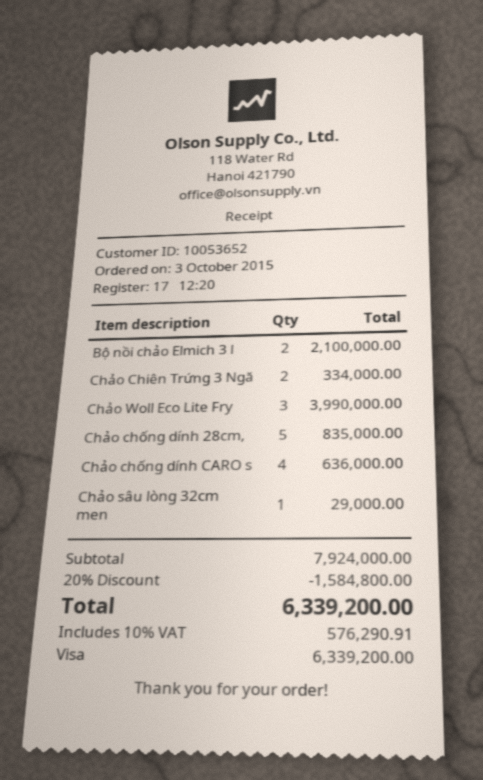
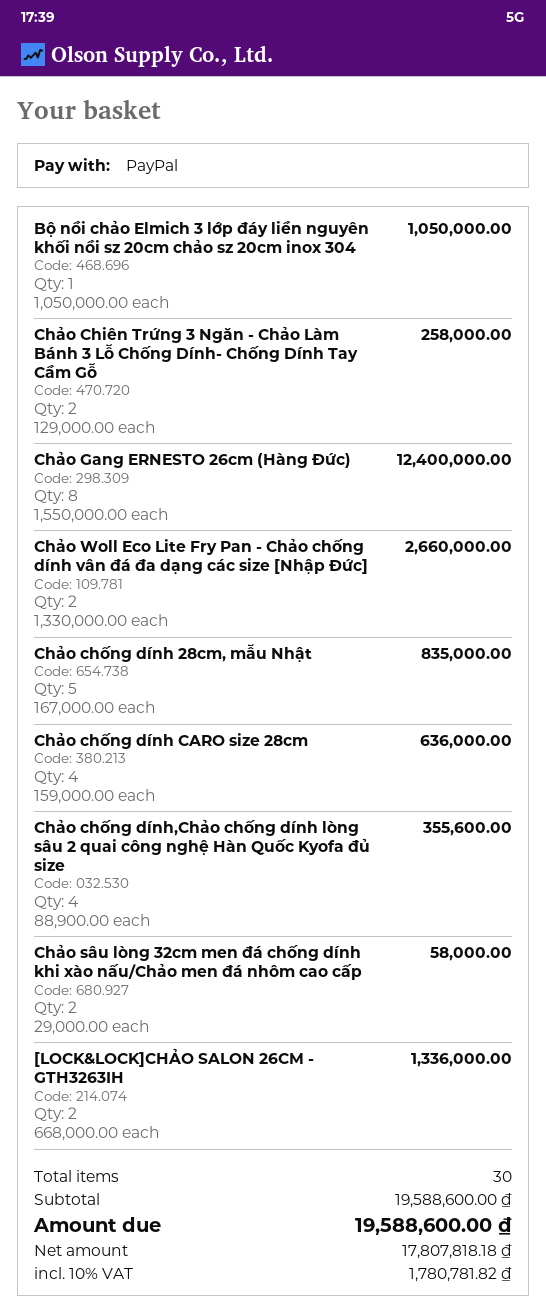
payment method: Visa -> PayPal
Bộ nồi chảo Elmich 3 l: 2 for 2100000.00 -> 1 for 1050000.00
Chảo Chiên Trứng 3 Ngă: 2 for 334000.00 -> 2 for 258000.00
Chảo Woll Eco Lite Fry: 3 for 3990000.00 -> 2 for 2660000.00
Chảo sâu lòng 32cm men: 1 for 29000.00 -> 2 for 58000.00
Chảo Gang ERNESTO 26cm (Hàng Đức): none -> 8 for 12400000.00
Chảo chống dính,Chảo chống dính lòng sâu 2 quai công nghệ Hàn Quốc Kyofa đủ size: none -> 4 for 355600.00
[LOCK&LOCK]CHẢO SALON 26CM - GTH3263IH: none -> 2 for 1336000.00
subtotal: 7924000.00 -> 19588600.00
discount: 20% = 1584800.00 -> none
tax: 10% = 576290.91 -> 10% = 1780781.82
total: 6339200.00 -> 19588600.00

